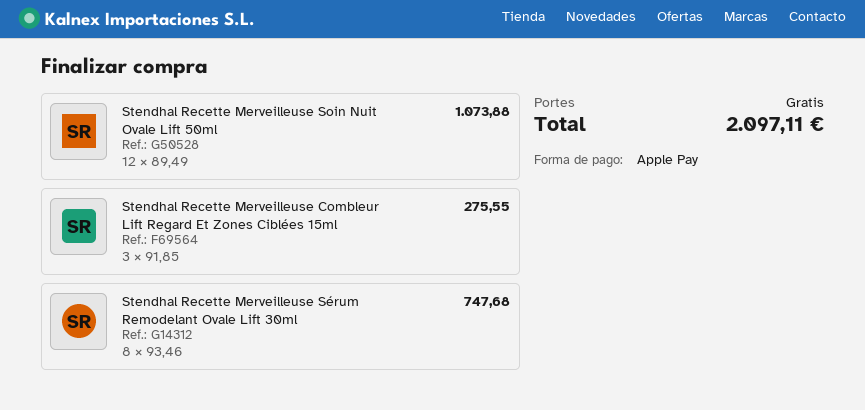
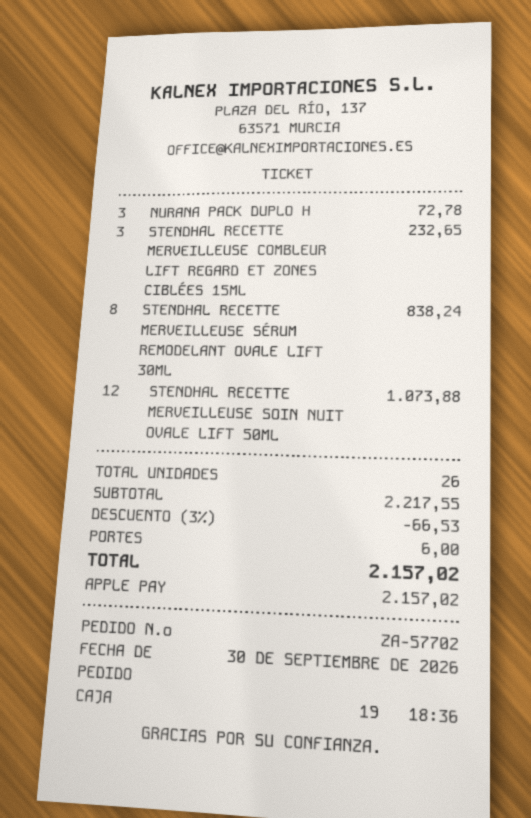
Stendhal Recette Merveilleuse Combleur Lift Regard Et Zones Ciblées 15ml: 3 for 275.55 -> 3 for 232.65
Stendhal Recette Merveilleuse Sérum Remodelant Ovale Lift 30ml: 8 for 747.68 -> 8 for 838.24
NURANA PACK DUPLO H: none -> 3 for 72.78
discount: none -> 3% = 66.53
shipping: 0.00 -> 6.00
total: 2097.11 -> 2157.02

